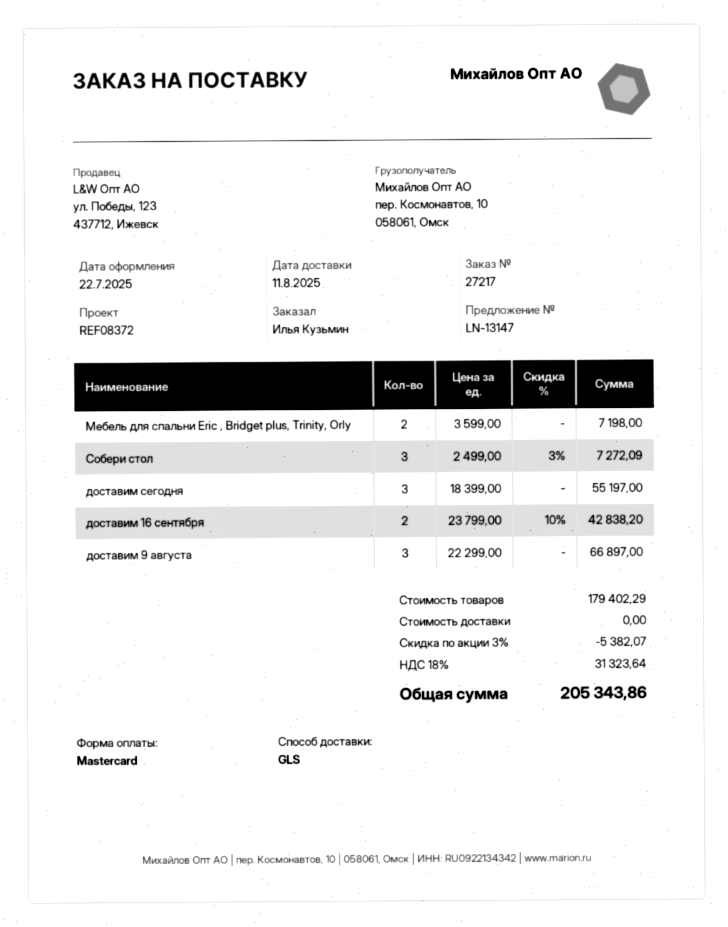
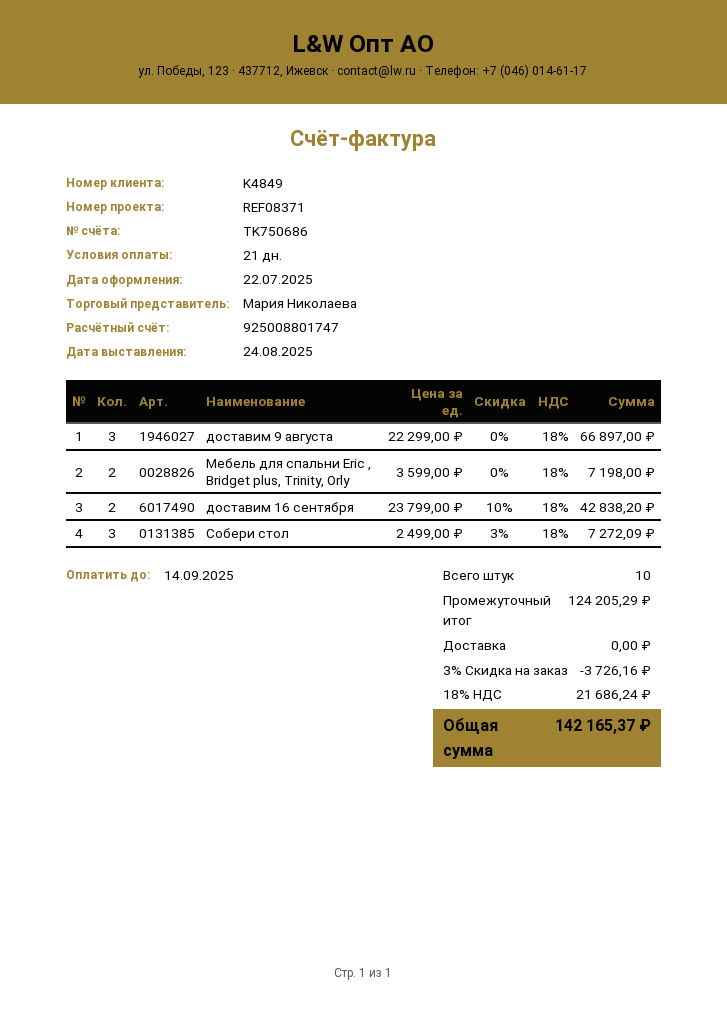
reference: REF08372 -> REF08371
доставим сегодня: 3 x 18399.00 = 55197.00 -> none
subtotal: 179402.29 -> 124205.29
discount: 3% = 5382.07 -> 3% = 3726.16
tax: 18% = 31323.64 -> 18% = 21686.24
total: 205343.86 -> 142165.37

